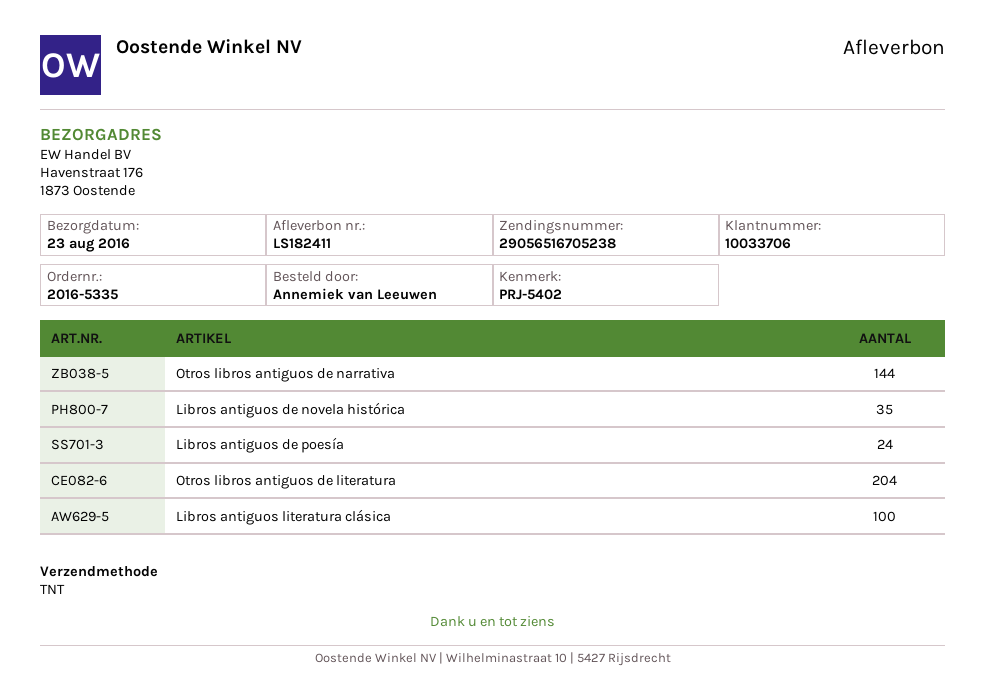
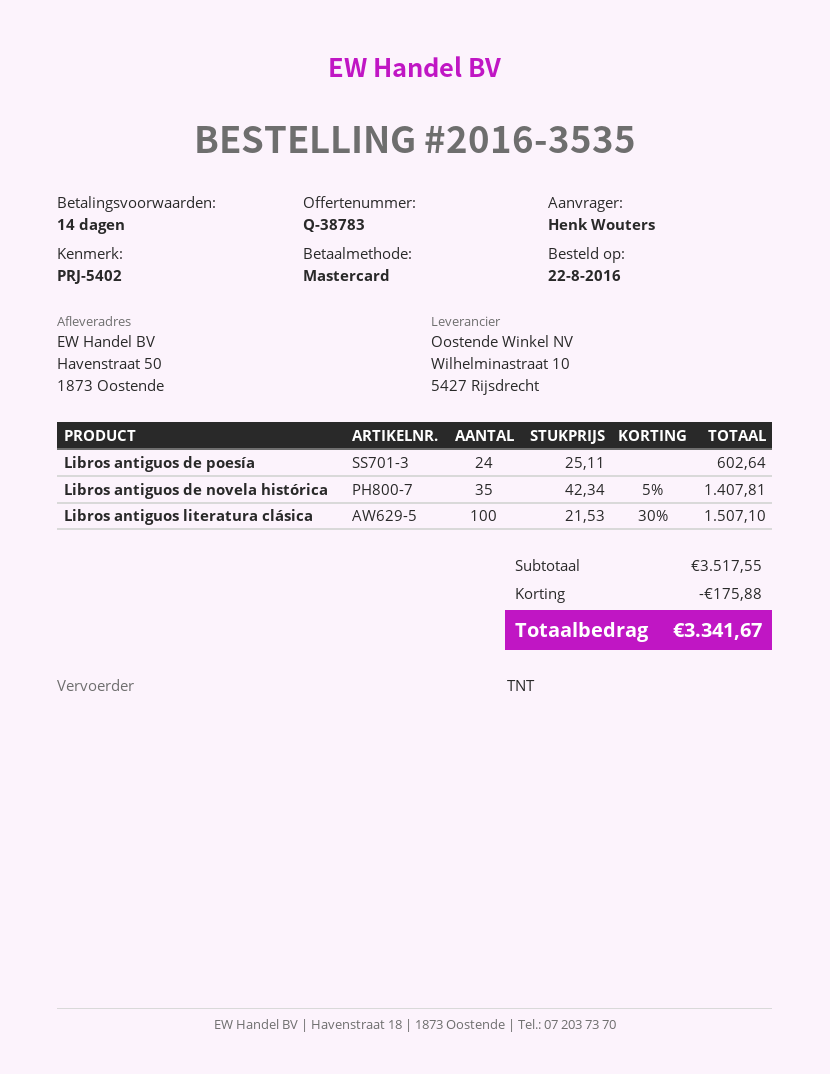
order number: 2016-5335 -> 2016-3535
ordered by: Annemiek van Leeuwen -> Henk Wouters
ship to: Havenstraat 176, 1873 Oostende -> Havenstraat 50, 1873 Oostende
Otros libros antiguos de narrativa: 144 -> none
Otros libros antiguos de literatura: 204 -> none

